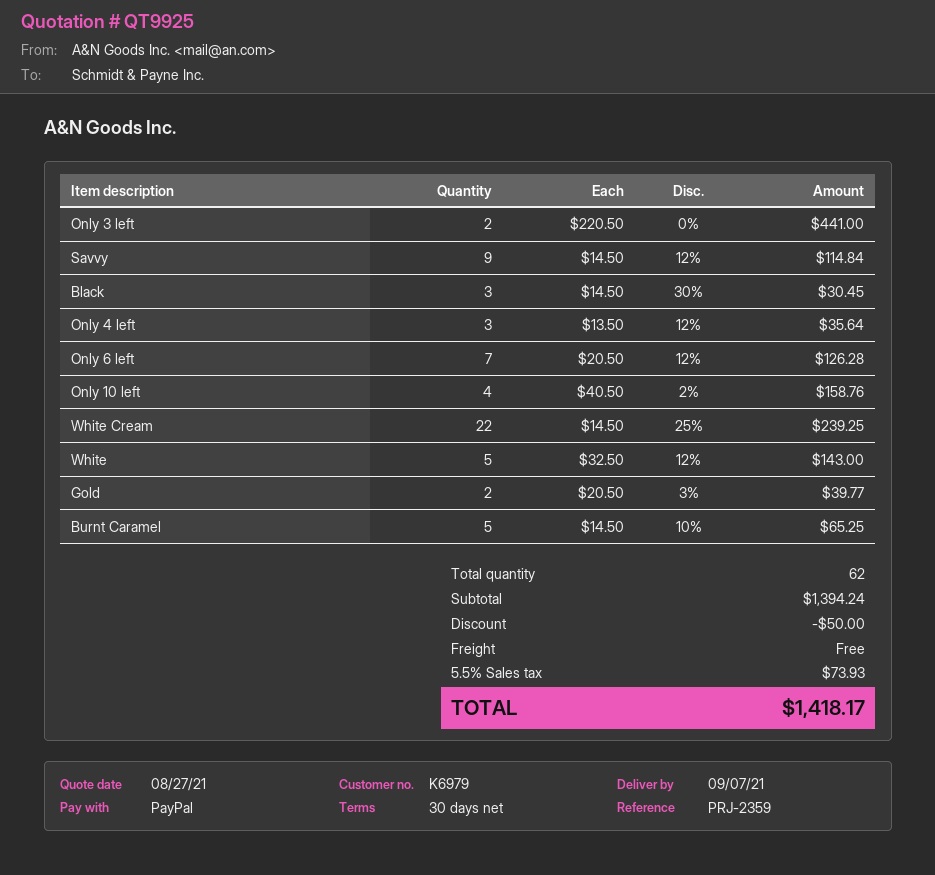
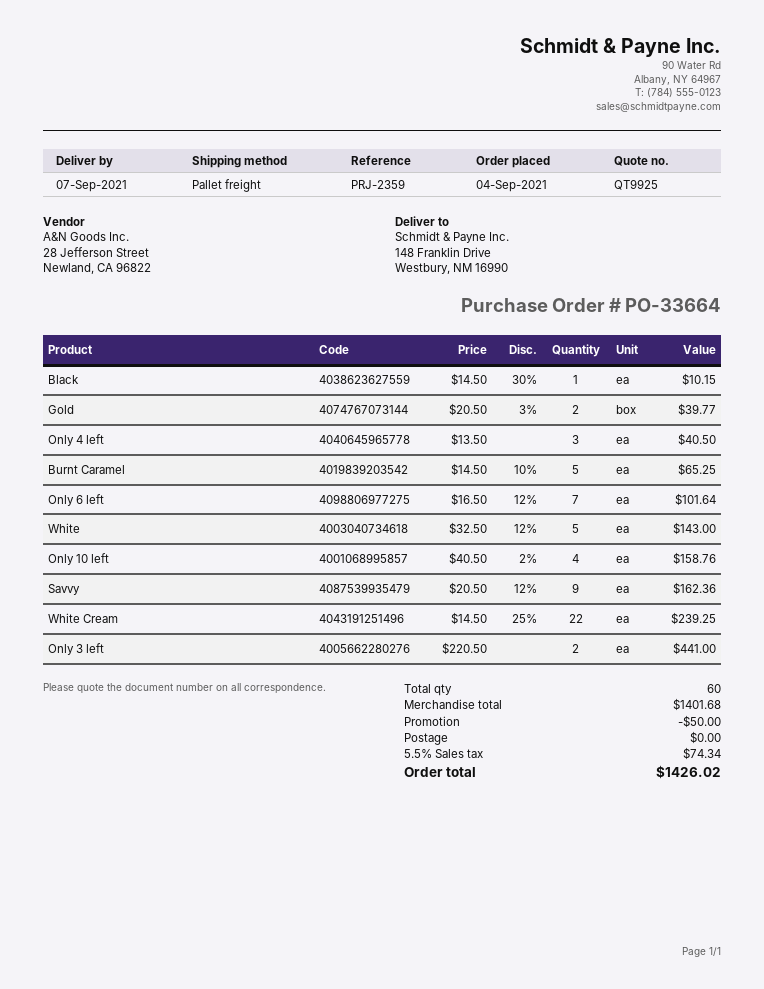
Savvy: 9 x 14.50 - 12% = 114.84 -> 9 x 20.50 - 12% = 162.36
Black: 3 x 14.50 - 30% = 30.45 -> 1 x 14.50 - 30% = 10.15
Only 4 left: 3 x 13.50 - 12% = 35.64 -> 3 x 13.50 = 40.50
Only 6 left: 7 x 20.50 - 12% = 126.28 -> 7 x 16.50 - 12% = 101.64
total quantity: 62 -> 60
subtotal: 1394.24 -> 1401.68
tax: 5.5% = 73.93 -> 5.5% = 74.34
total: 1418.17 -> 1426.02

